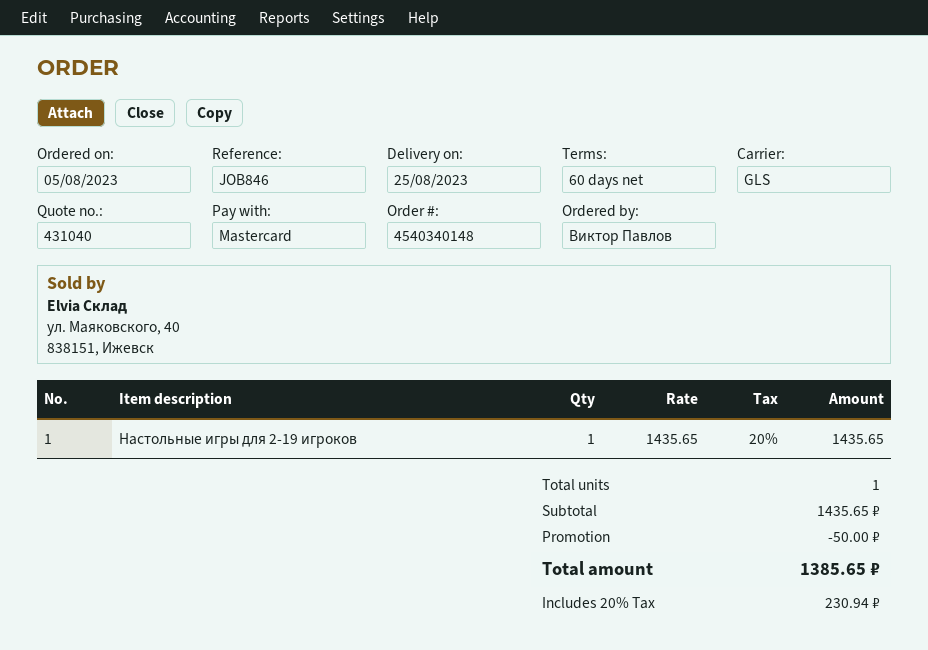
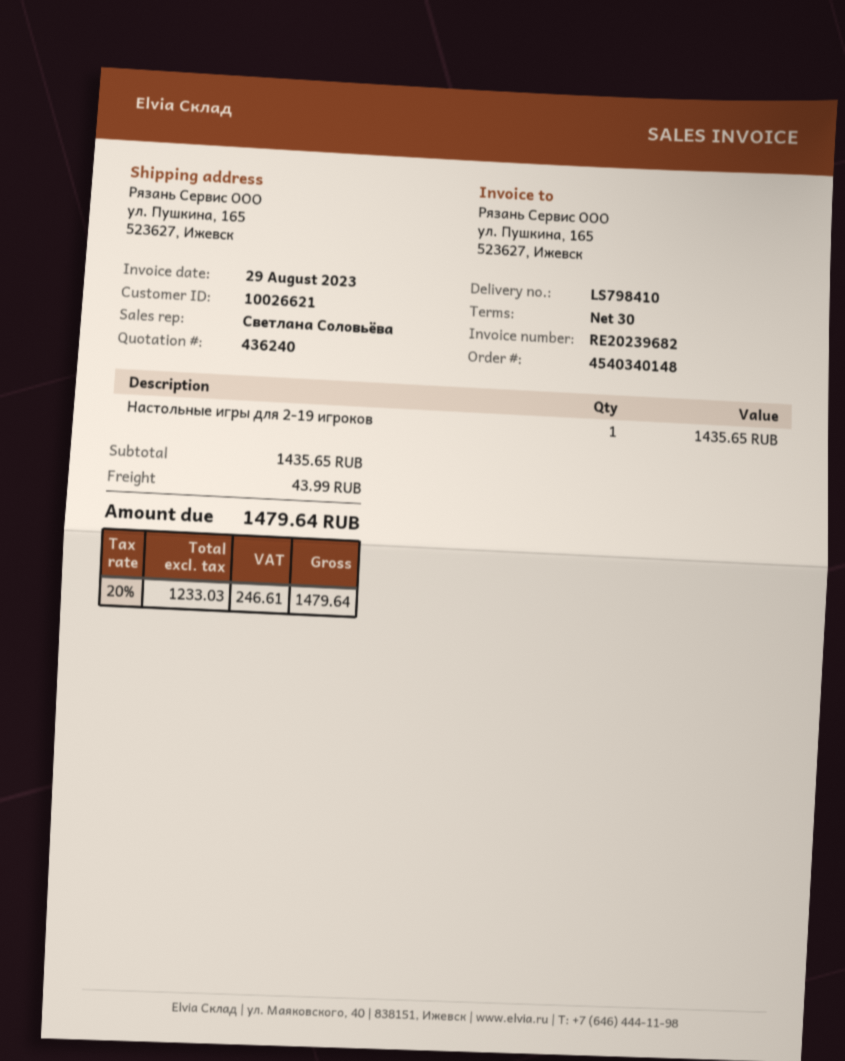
quote number: 431040 -> 436240
payment terms: 60 days -> 30 days
discount: 50.00 -> none
shipping: none -> 43.99
tax: 20% = 230.94 -> 20% = 246.61
total: 1385.65 -> 1479.64

